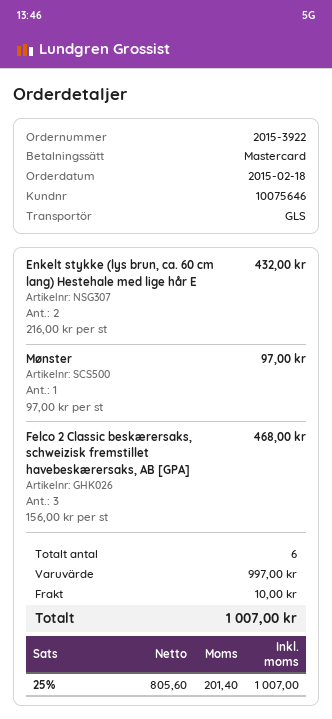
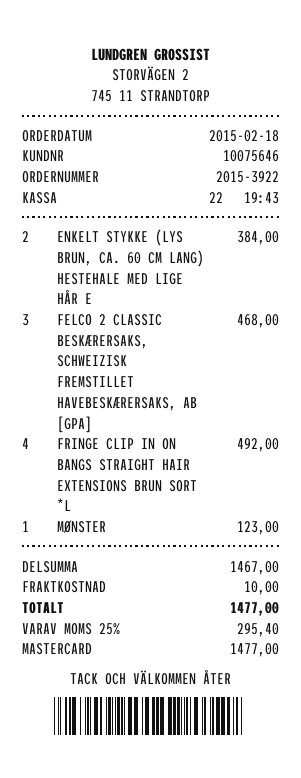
Enkelt stykke (lys brun, ca. 60 cm lang) Hestehale med lige hår E: 2 for 432.00 -> 2 for 384.00
Mønster: 1 for 97.00 -> 1 for 123.00
FRINGE CLIP IN ON BANGS STRAIGHT HAIR EXTENSIONS BRUN SORT *L: none -> 4 for 492.00
subtotal: 997.00 -> 1467.00
tax: 25% = 201.40 -> 25% = 295.40
total: 1007.00 -> 1477.00

